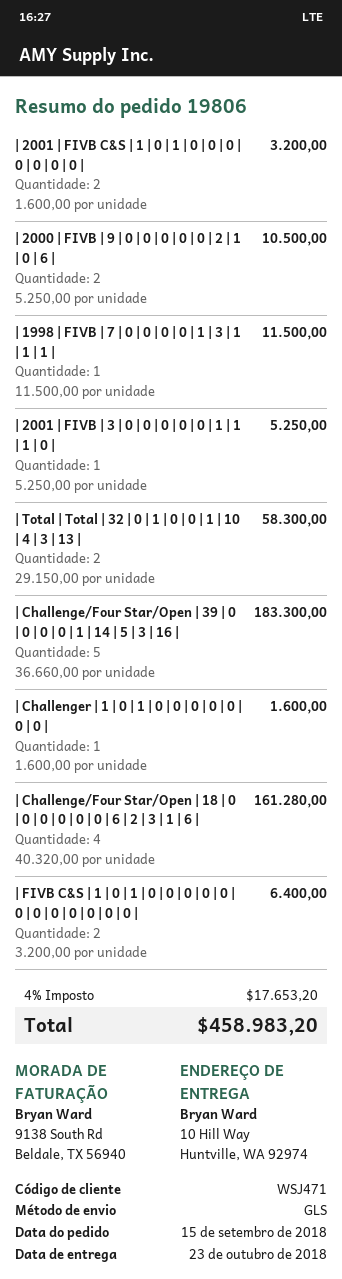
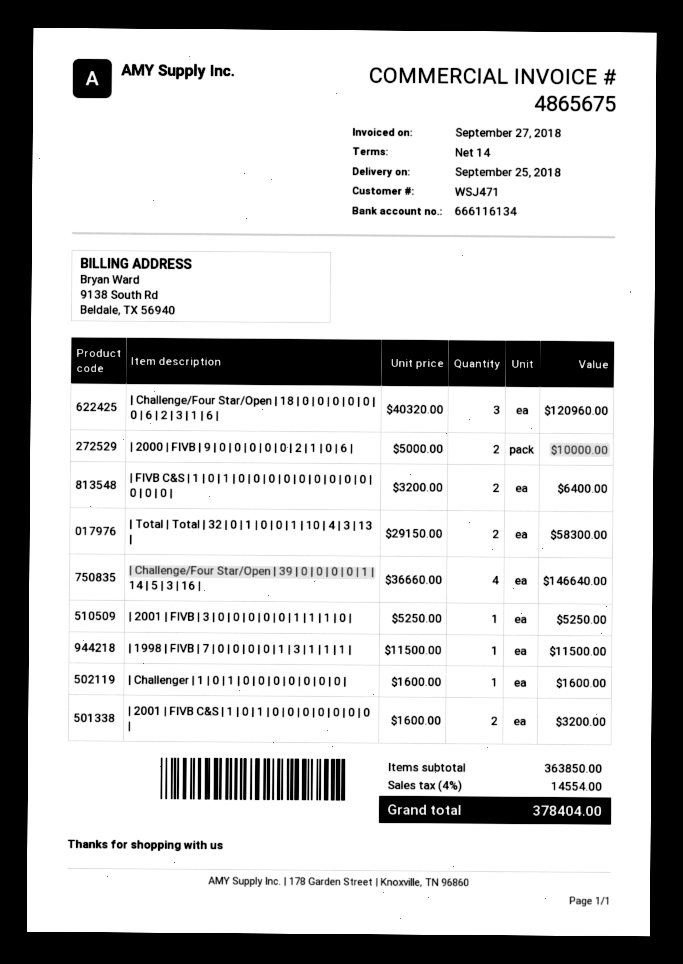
delivery date: 2018-10-23 -> 2018-09-25
| 2000 | FIVB | 9 | 0 | 0 | 0 | 0 | 0 | 2 | 1 | 0 | 6 |: 2 x 5250.00 = 10500.00 -> 2 x 5000.00 = 10000.00
| Challenge/Four Star/Open | 39 | 0 | 0 | 0 | 0 | 1 | 14 | 5 | 3 | 16 |: 5 x 36660.00 = 183300.00 -> 4 x 36660.00 = 146640.00
| Challenge/Four Star/Open | 18 | 0 | 0 | 0 | 0 | 0 | 0 | 6 | 2 | 3 | 1 | 6 |: 4 x 40320.00 = 161280.00 -> 3 x 40320.00 = 120960.00
tax: 4% = 17653.20 -> 4% = 14554.00
total: 458983.20 -> 378404.00

